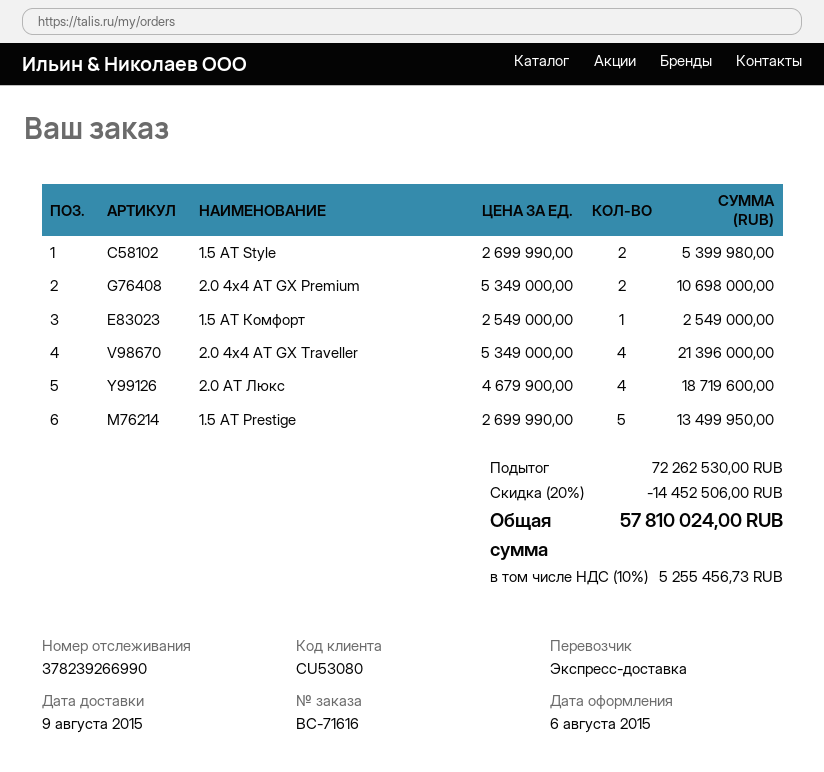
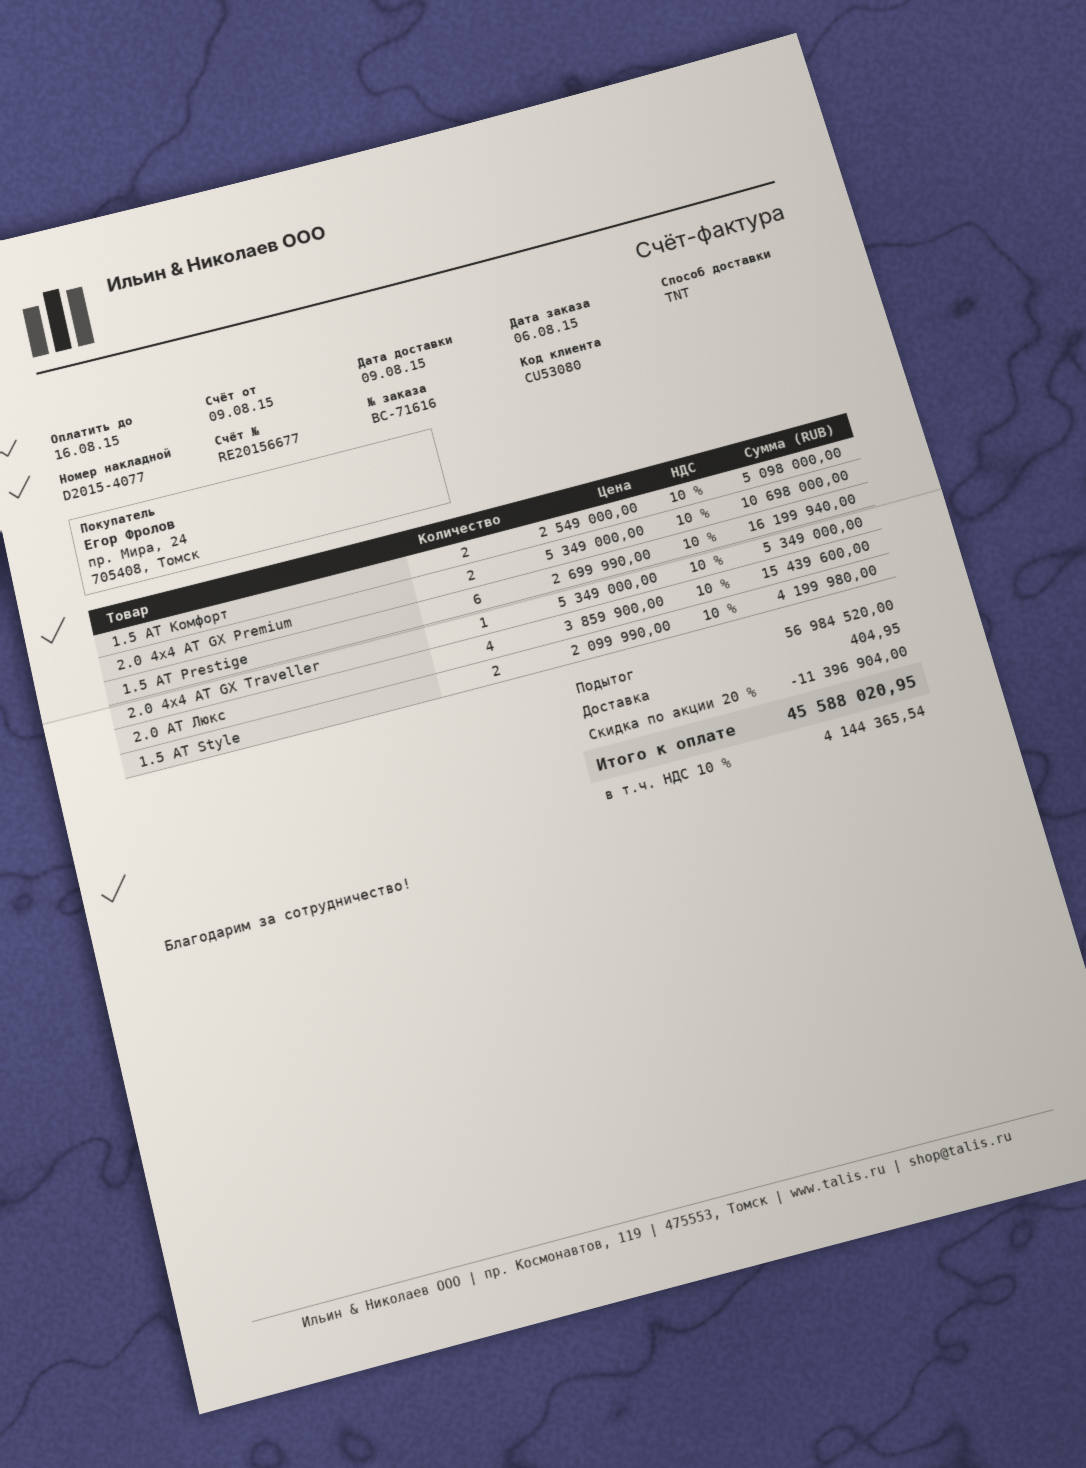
shipping method: express -> TNT
1.5 AT Style: 2 x 2699990.00 = 5399980.00 -> 2 x 2099990.00 = 4199980.00
1.5 AT Комфорт: 1 x 2549000.00 = 2549000.00 -> 2 x 2549000.00 = 5098000.00
2.0 4x4 AT GX Traveller: 4 x 5349000.00 = 21396000.00 -> 1 x 5349000.00 = 5349000.00
2.0 AT Люкс: 4 x 4679900.00 = 18719600.00 -> 4 x 3859900.00 = 15439600.00
1.5 AT Prestige: 5 x 2699990.00 = 13499950.00 -> 6 x 2699990.00 = 16199940.00
subtotal: 72262530.00 -> 56984520.00
discount: 20% = 14452506.00 -> 20% = 11396904.00
shipping: none -> 404.95
tax: 10% = 5255456.73 -> 10% = 4144365.54
total: 57810024.00 -> 45588020.95

